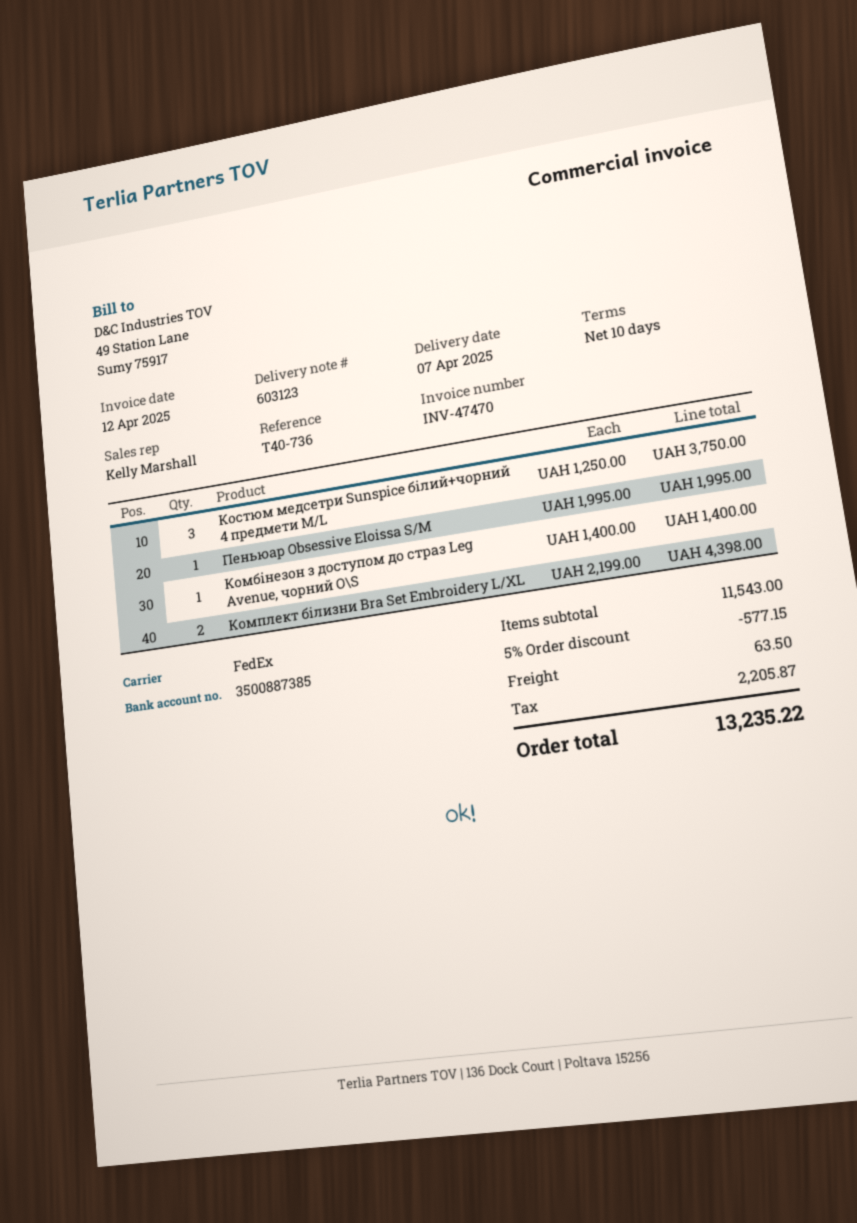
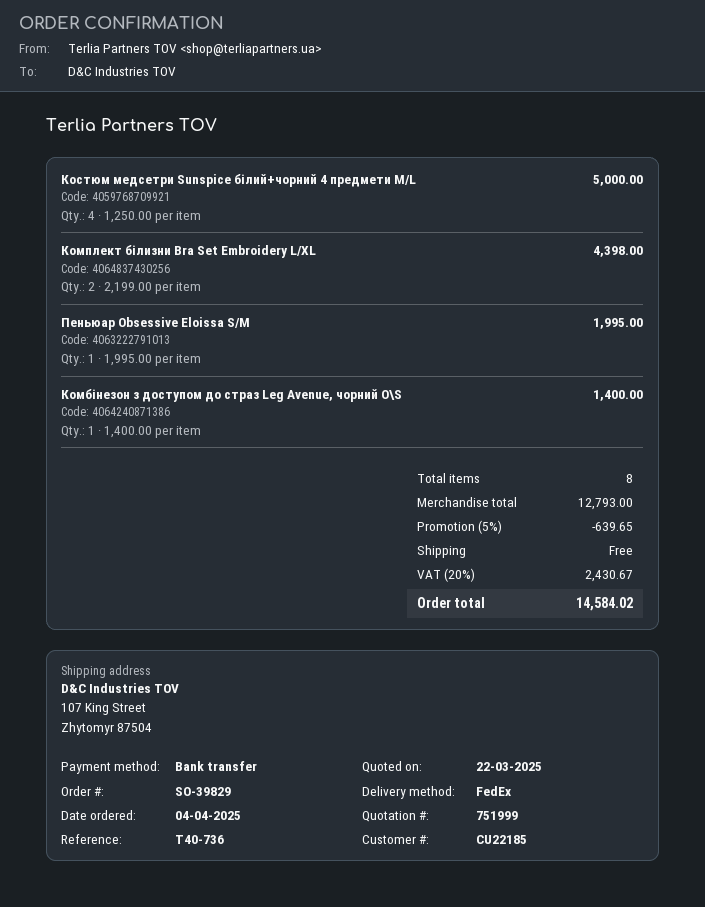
Костюм медсетри Sunspice білий+чорний 4 предмети M/L: 3 x 1250.00 = 3750.00 -> 4 x 1250.00 = 5000.00
subtotal: 11543.00 -> 12793.00
discount: 5% = 577.15 -> 5% = 639.65
shipping: 63.50 -> 0.00
tax: 2205.87 -> 2430.67
total: 13235.22 -> 14584.02

